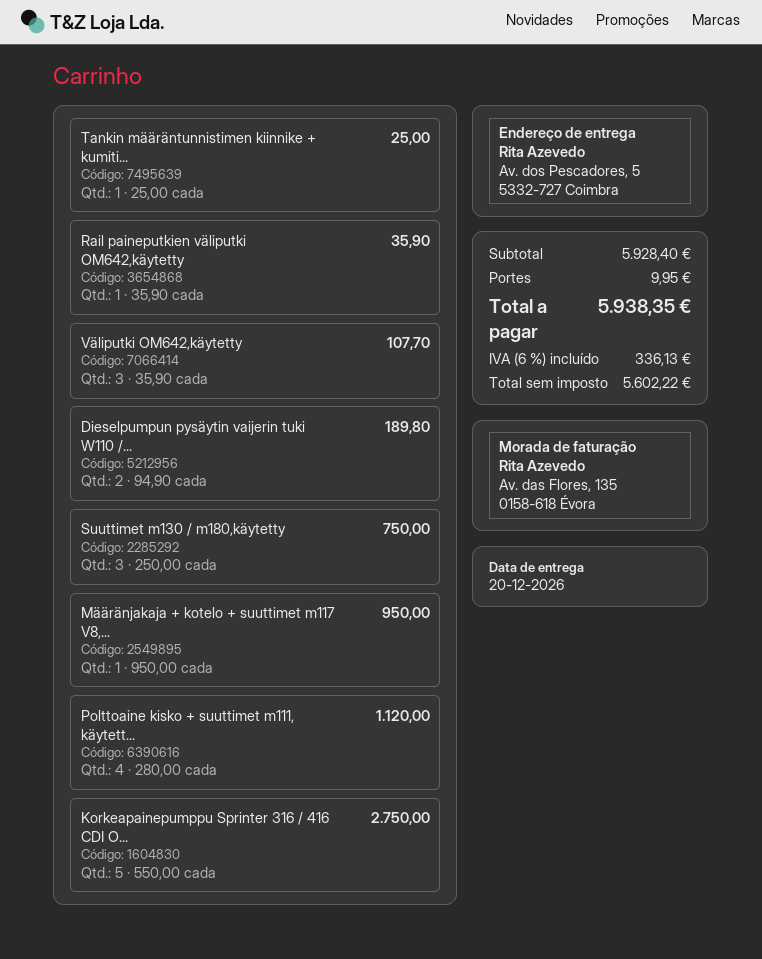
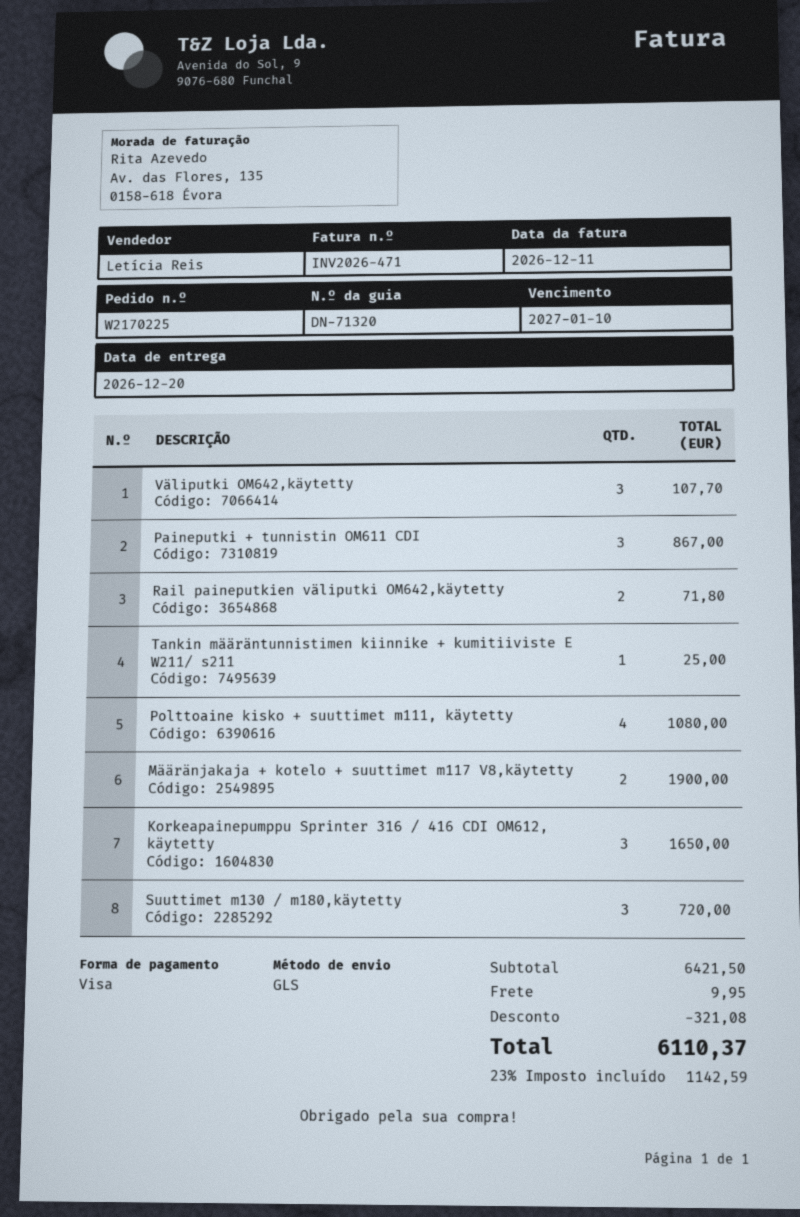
Rail paineputkien väliputki OM642,käytetty: 1 for 35.90 -> 2 for 71.80
Dieselpumpun pysäytin vaijerin tuki W110 /...: 2 for 189.80 -> none
Suuttimet m130 / m180,käytetty: 3 for 750.00 -> 3 for 720.00
Määränjakaja + kotelo + suuttimet m117 V8,...: 1 for 950.00 -> 2 for 1900.00
Polttoaine kisko + suuttimet m111, käytett...: 4 for 1120.00 -> 4 for 1080.00
Korkeapainepumppu Sprinter 316 / 416 CDI O...: 5 for 2750.00 -> 3 for 1650.00
Paineputki + tunnistin OM611 CDI: none -> 3 for 867.00
subtotal: 5928.40 -> 6421.50
discount: none -> 321.08
tax: 6% = 336.13 -> 23% = 1142.59
total: 5938.35 -> 6110.37

